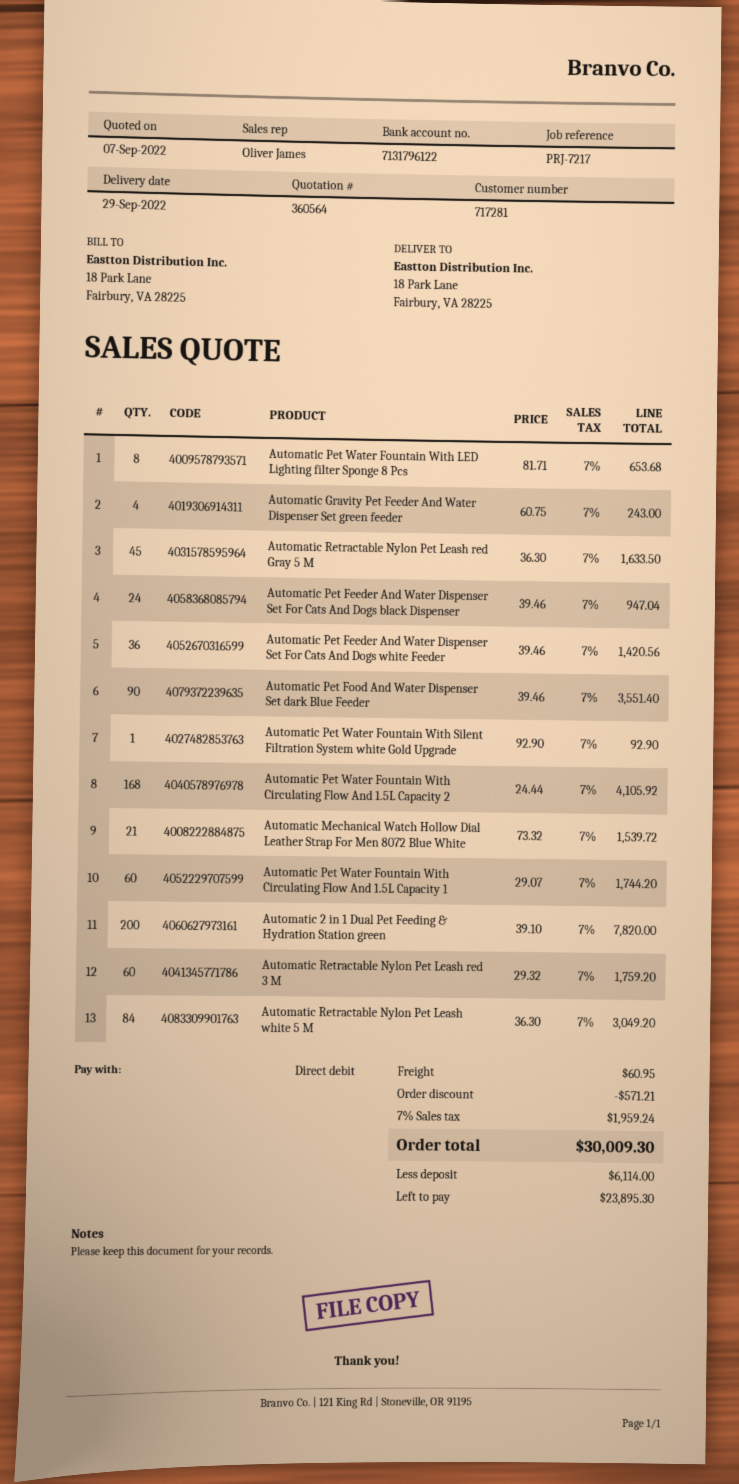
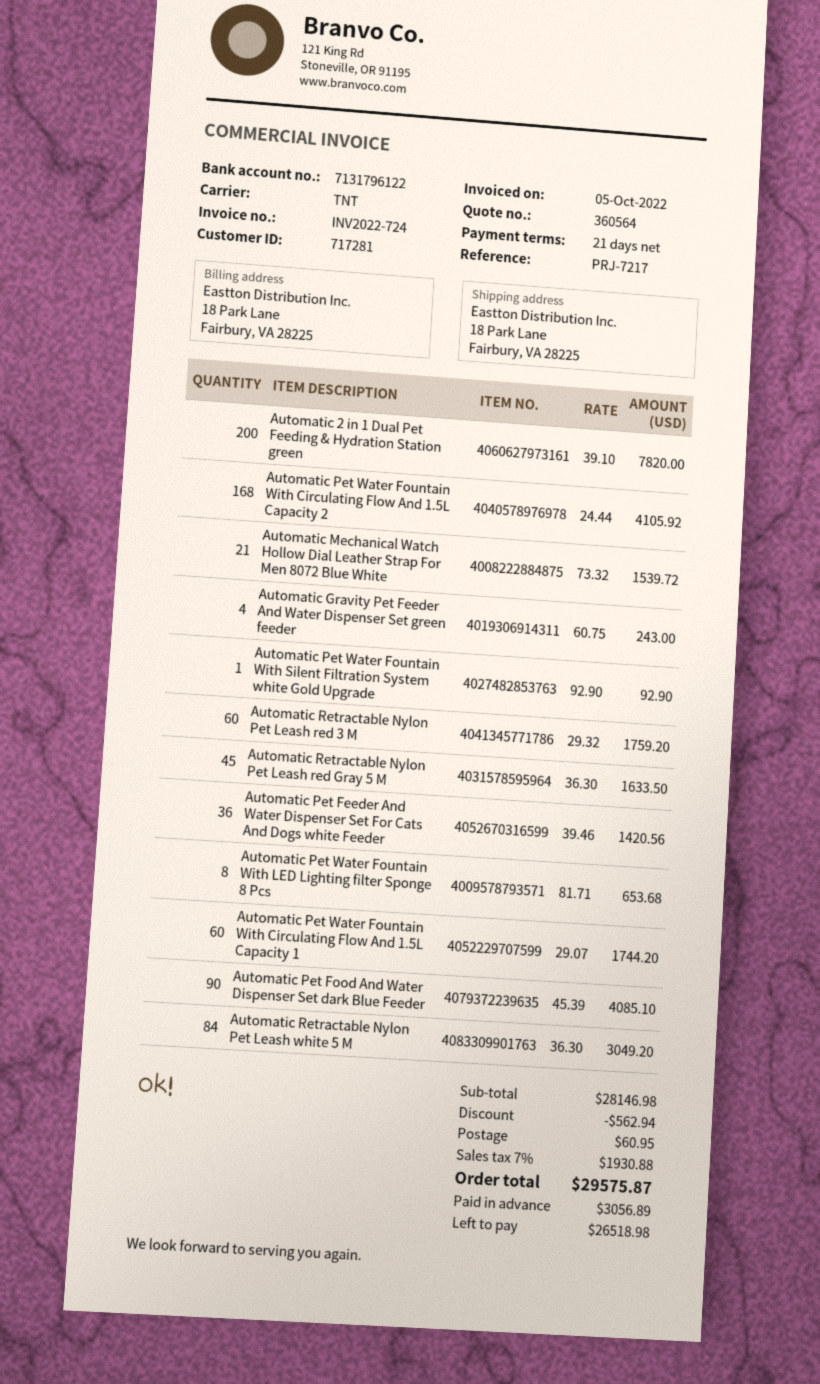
Automatic Pet Feeder And Water Dispenser Set For Cats And Dogs black Dispenser: 24 x 39.46 = 947.04 -> none
Automatic Pet Food And Water Dispenser Set dark Blue Feeder: 90 x 39.46 = 3551.40 -> 90 x 45.39 = 4085.10
discount: 571.21 -> 562.94
tax: 7% = 1959.24 -> 7% = 1930.88
total: 30009.30 -> 29575.87
deposit: 6114.00 -> 3056.89
balance: 23895.30 -> 26518.98

